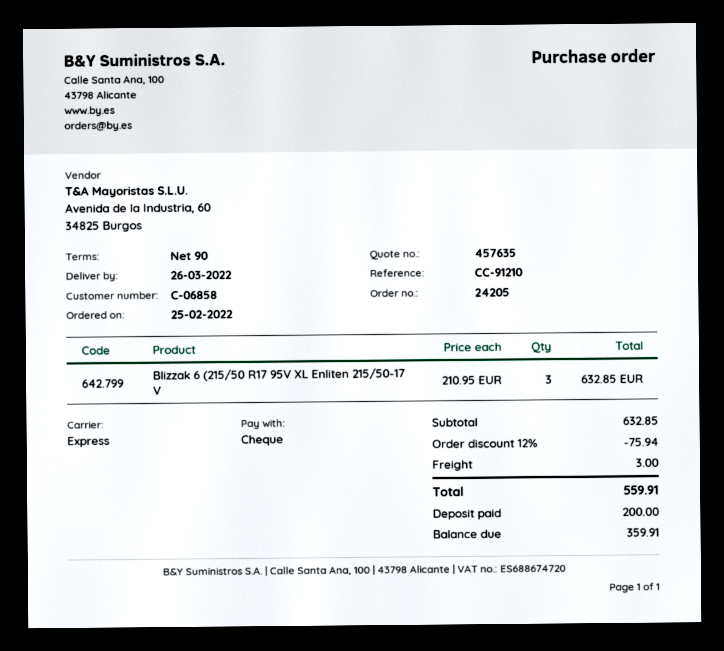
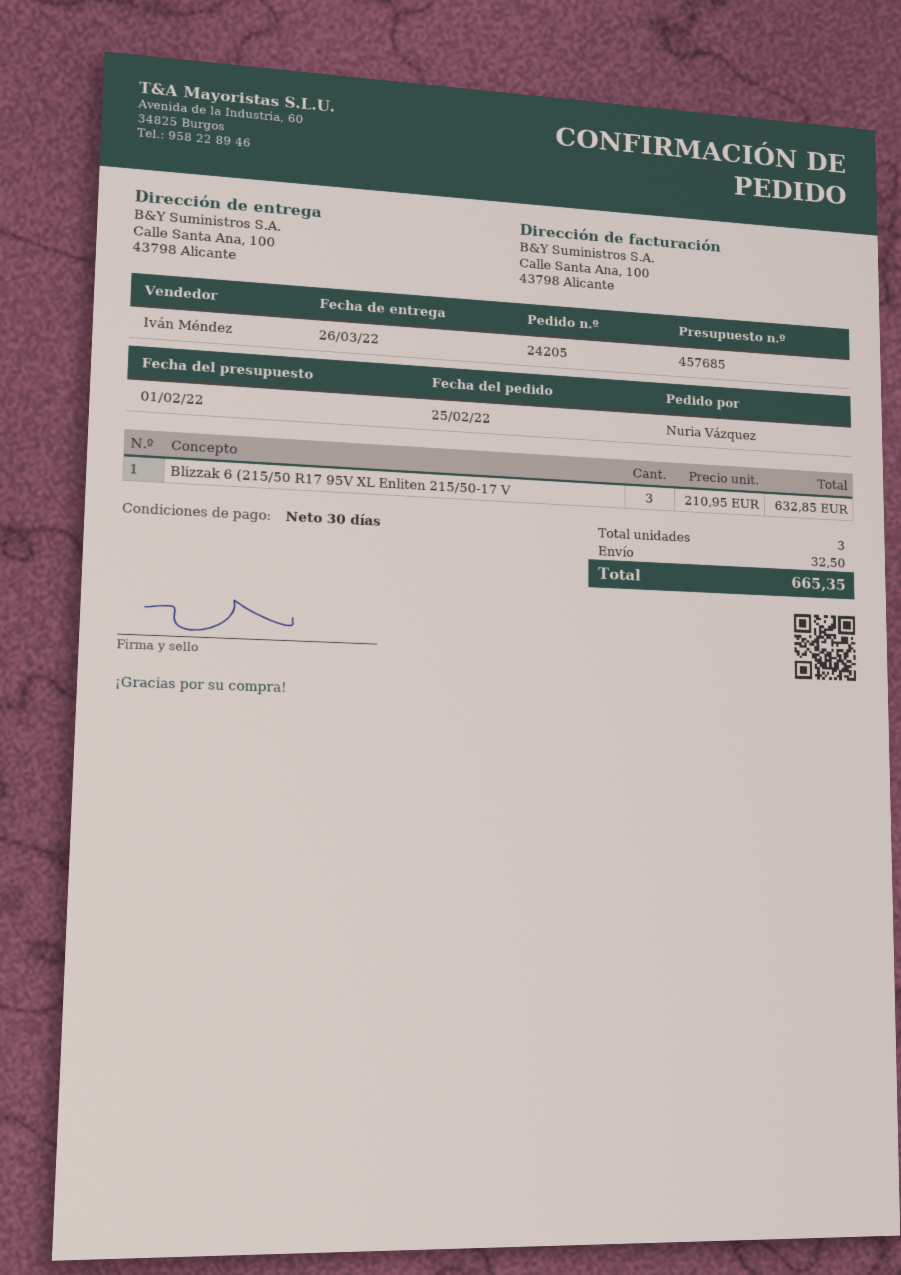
quote number: 457635 -> 457685
payment terms: 90 days -> 30 days
discount: 12% = 75.94 -> none
shipping: 3.00 -> 32.50
total: 559.91 -> 665.35

